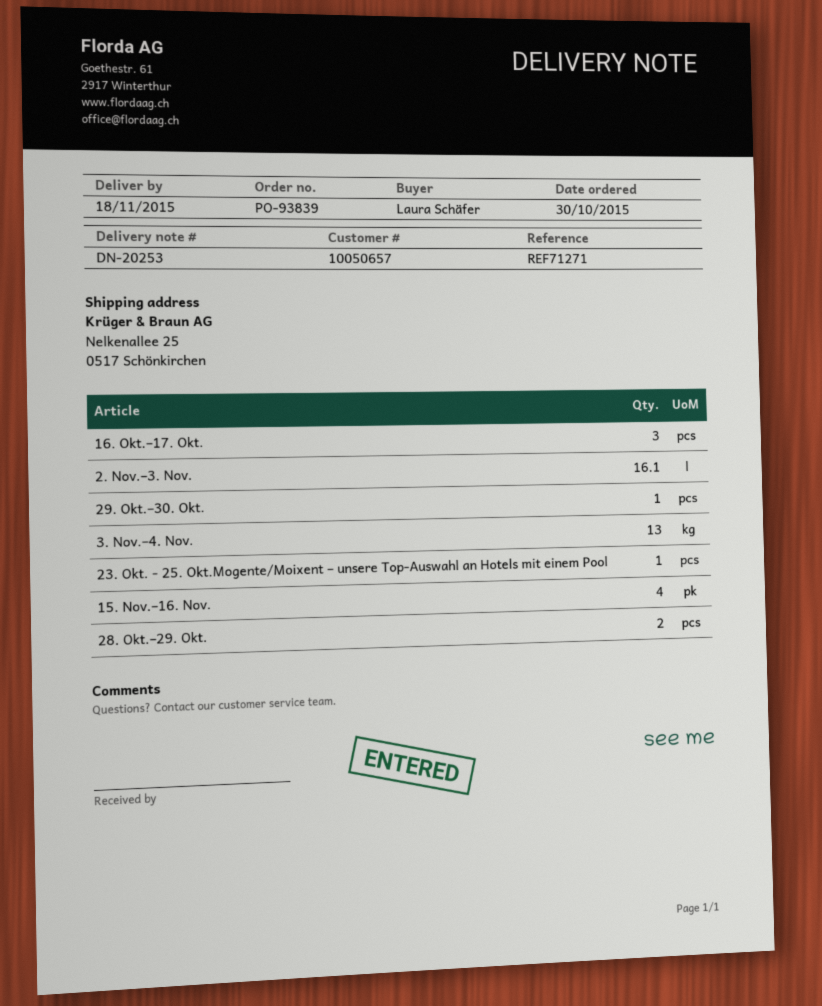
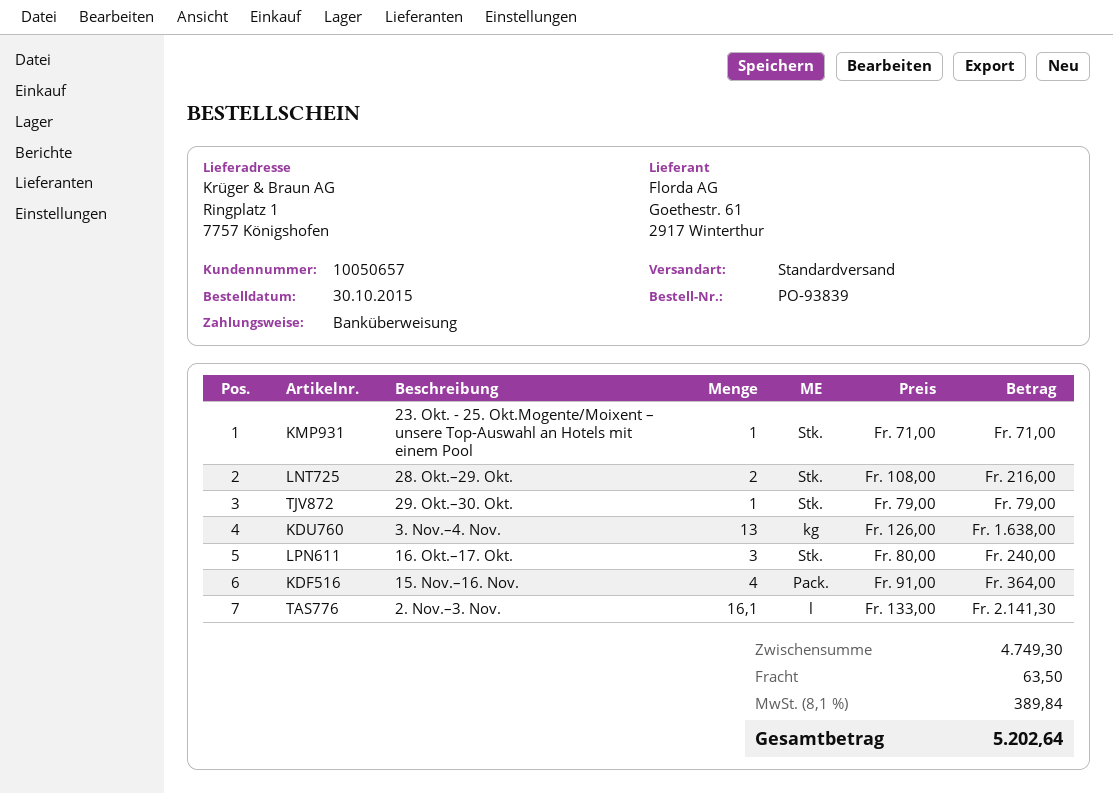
ship to: Nelkenallee 25, 0517 Schönkirchen -> Ringplatz 1, 7757 Königshofen

